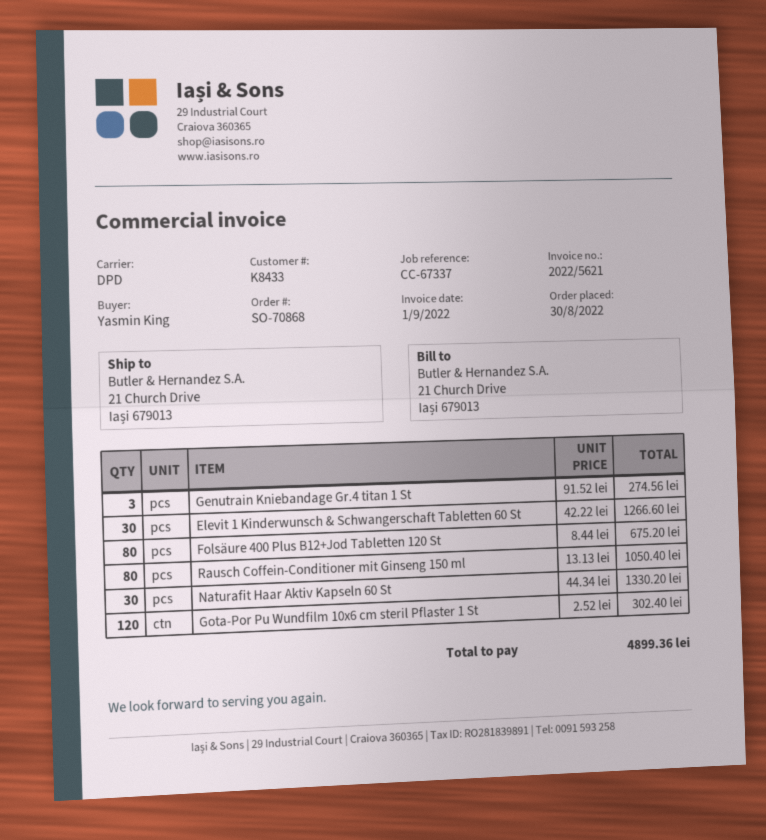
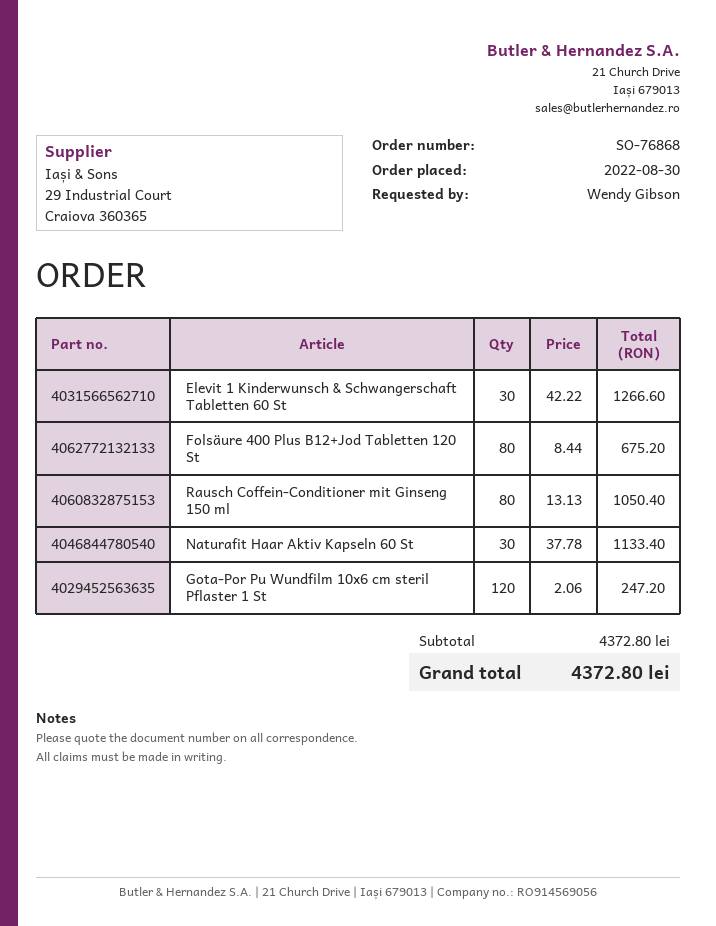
order number: SO-70868 -> SO-76868
ordered by: Yasmin King -> Wendy Gibson
Genutrain Kniebandage Gr.4 titan 1 St: 3 x 91.52 = 274.56 -> none
Naturafit Haar Aktiv Kapseln 60 St: 30 x 44.34 = 1330.20 -> 30 x 37.78 = 1133.40
Gota-Por Pu Wundfilm 10x6 cm steril Pflaster 1 St: 120 x 2.52 = 302.40 -> 120 x 2.06 = 247.20
total: 4899.36 -> 4372.80

